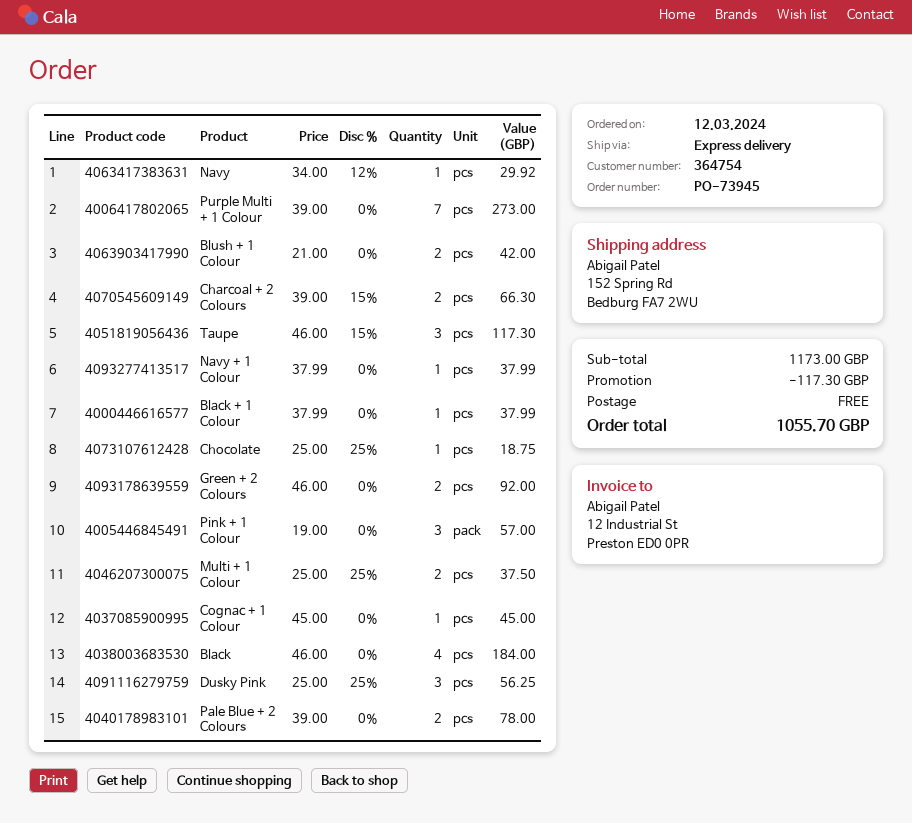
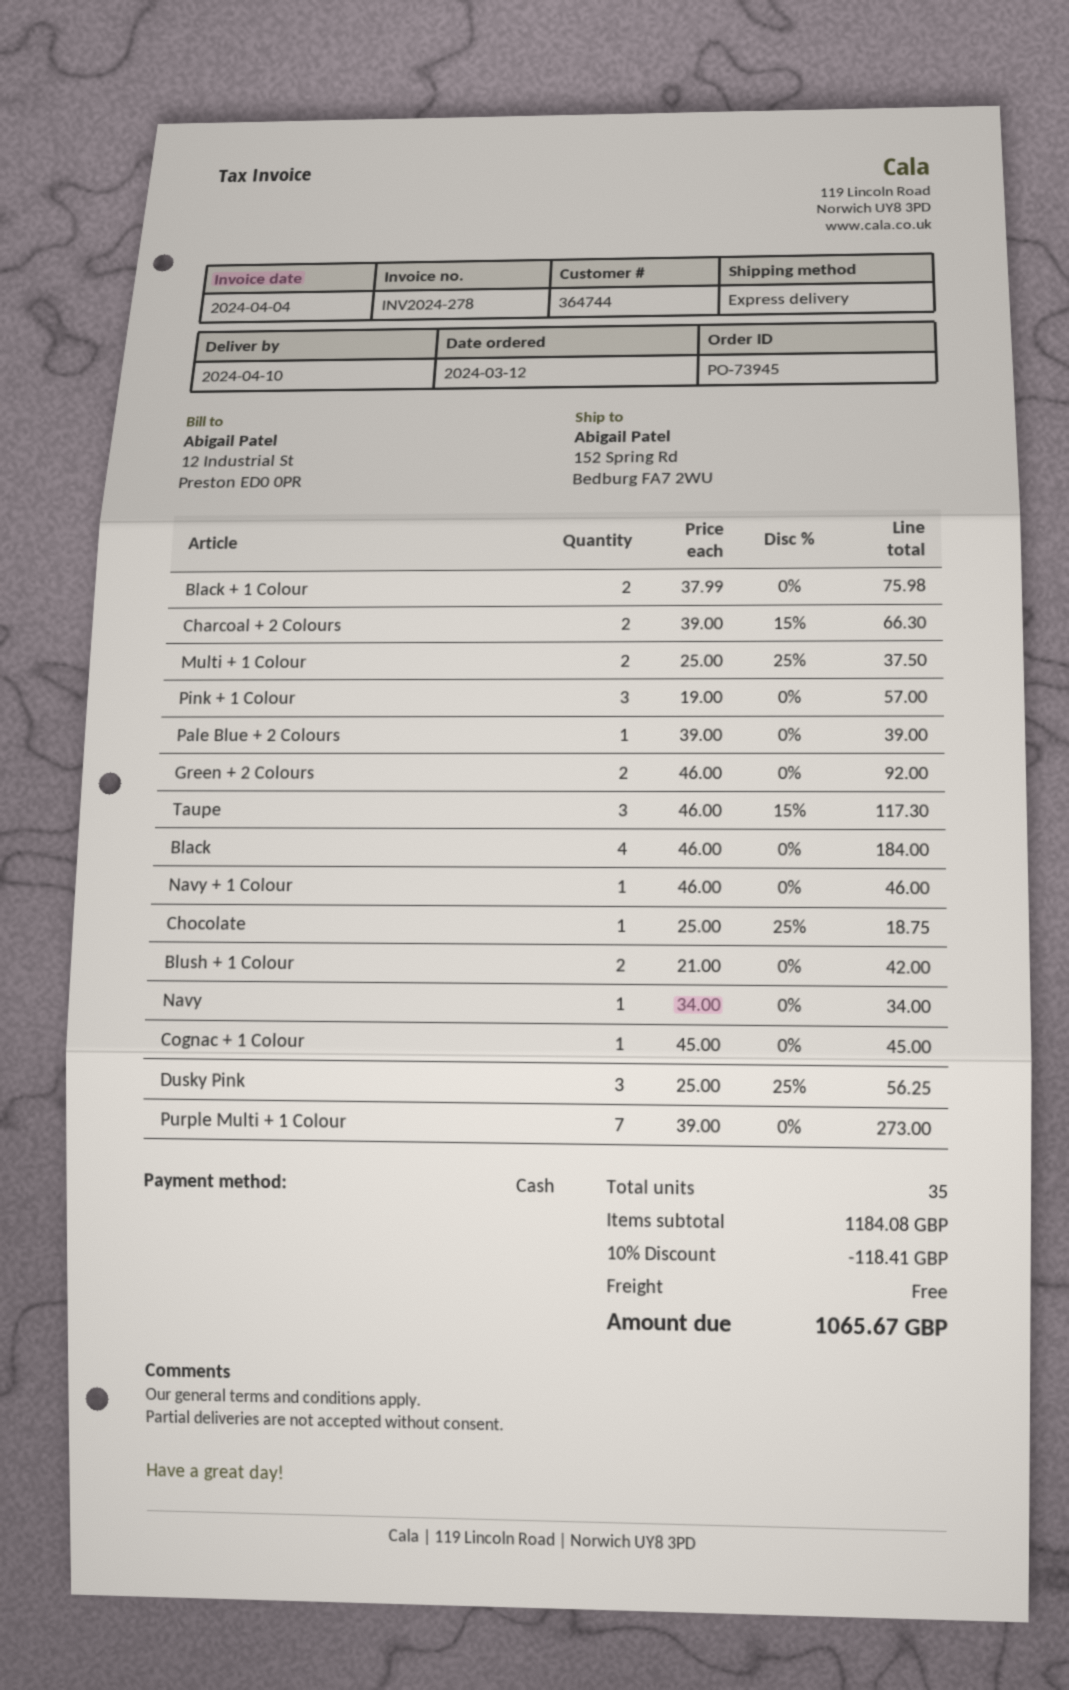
customer number: 364754 -> 364744
Navy: 1 x 34.00 - 12% = 29.92 -> 1 x 34.00 = 34.00
Navy + 1 Colour: 1 x 37.99 = 37.99 -> 1 x 46.00 = 46.00
Black + 1 Colour: 1 x 37.99 = 37.99 -> 2 x 37.99 = 75.98
Pale Blue + 2 Colours: 2 x 39.00 = 78.00 -> 1 x 39.00 = 39.00
subtotal: 1173.00 -> 1184.08
discount: 117.30 -> 118.41
total: 1055.70 -> 1065.67

